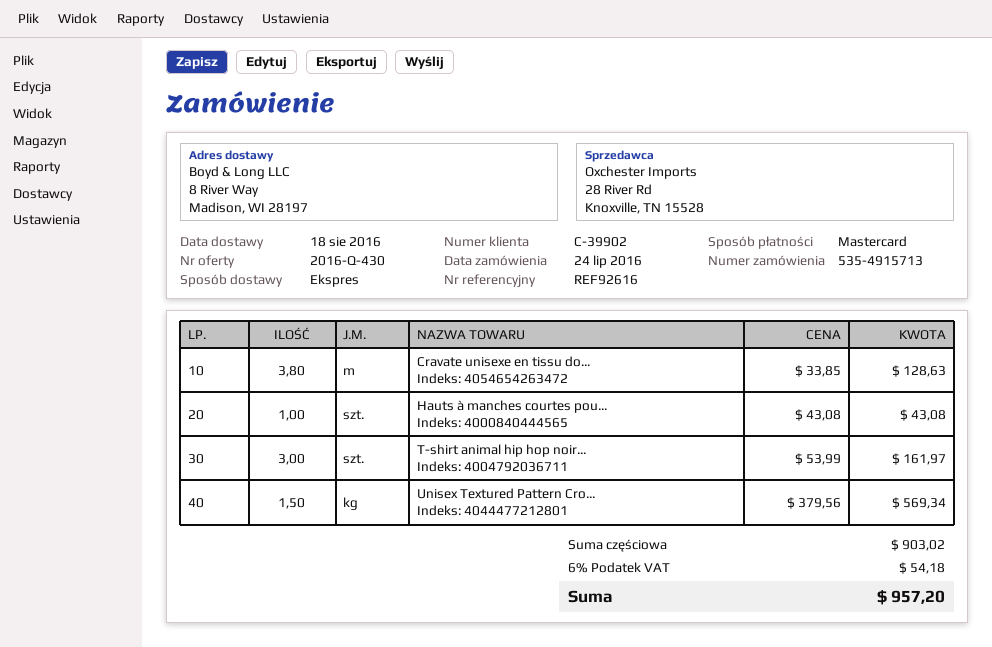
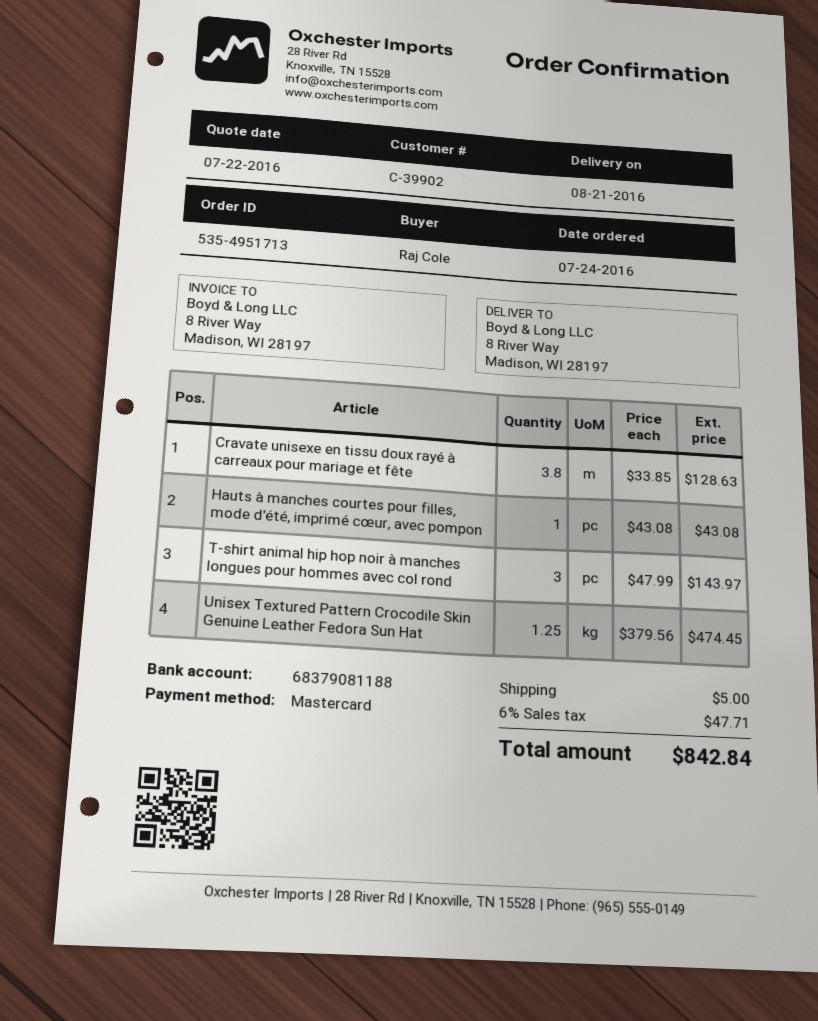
order number: 535-4915713 -> 535-4951713
delivery date: 2016-08-18 -> 2016-08-21
T-shirt animal hip hop noir...: 3 x 53.99 = 161.97 -> 3 x 47.99 = 143.97
Unisex Textured Pattern Cro...: 1.5 x 379.56 = 569.34 -> 1.25 x 379.56 = 474.45
shipping: none -> 5.00
tax: 6% = 54.18 -> 6% = 47.71
total: 957.20 -> 842.84

